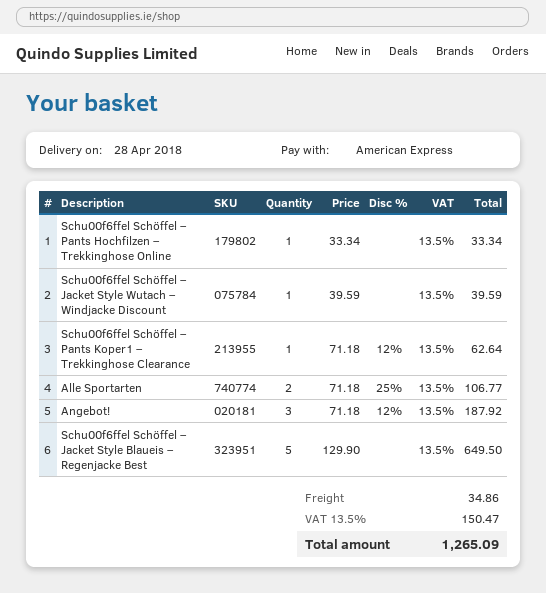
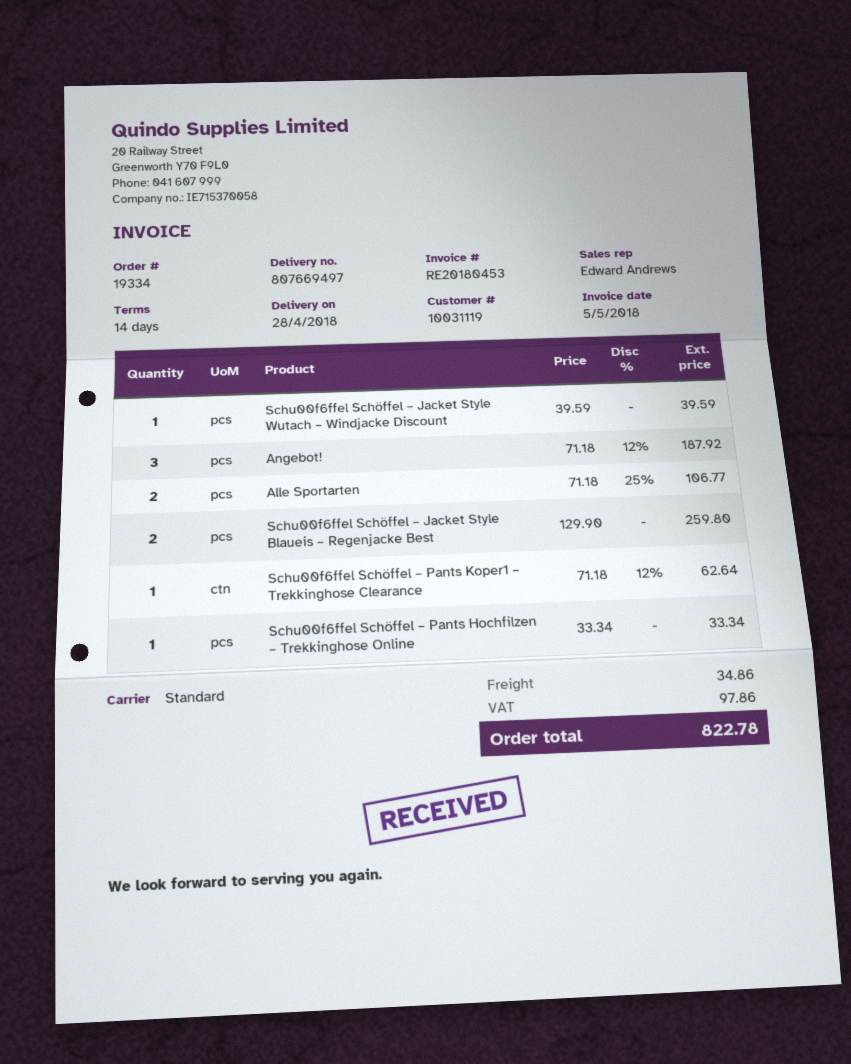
Schu00f6ffel Schöffel – Jacket Style Blaueis – Regenjacke Best: 5 x 129.90 = 649.50 -> 2 x 129.90 = 259.80
tax: 150.47 -> 97.86
total: 1265.09 -> 822.78

